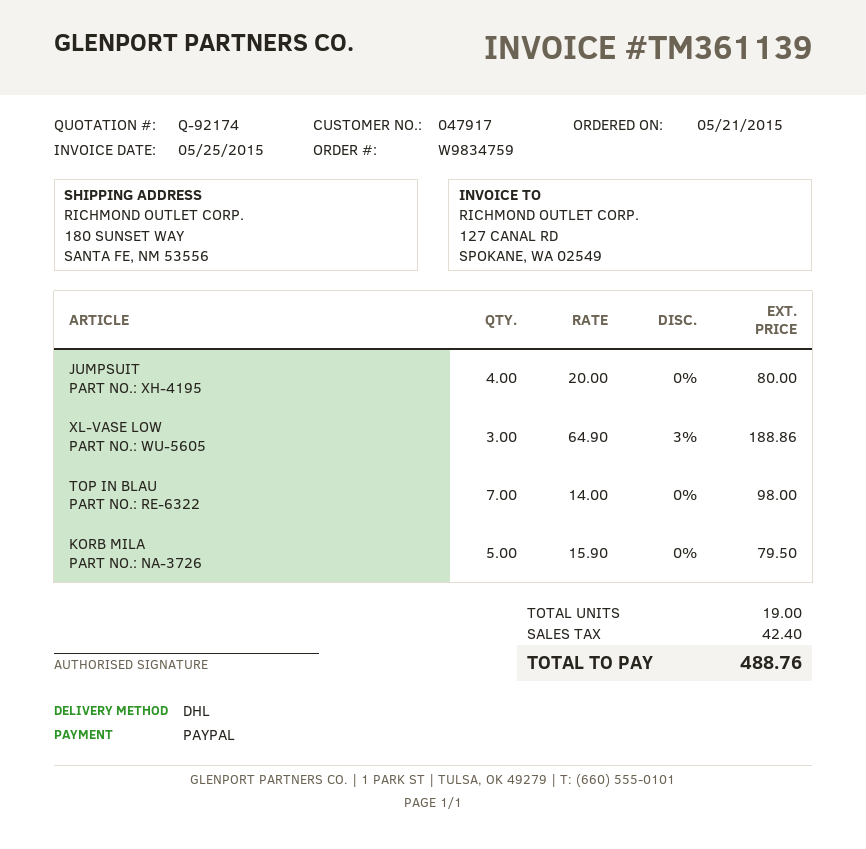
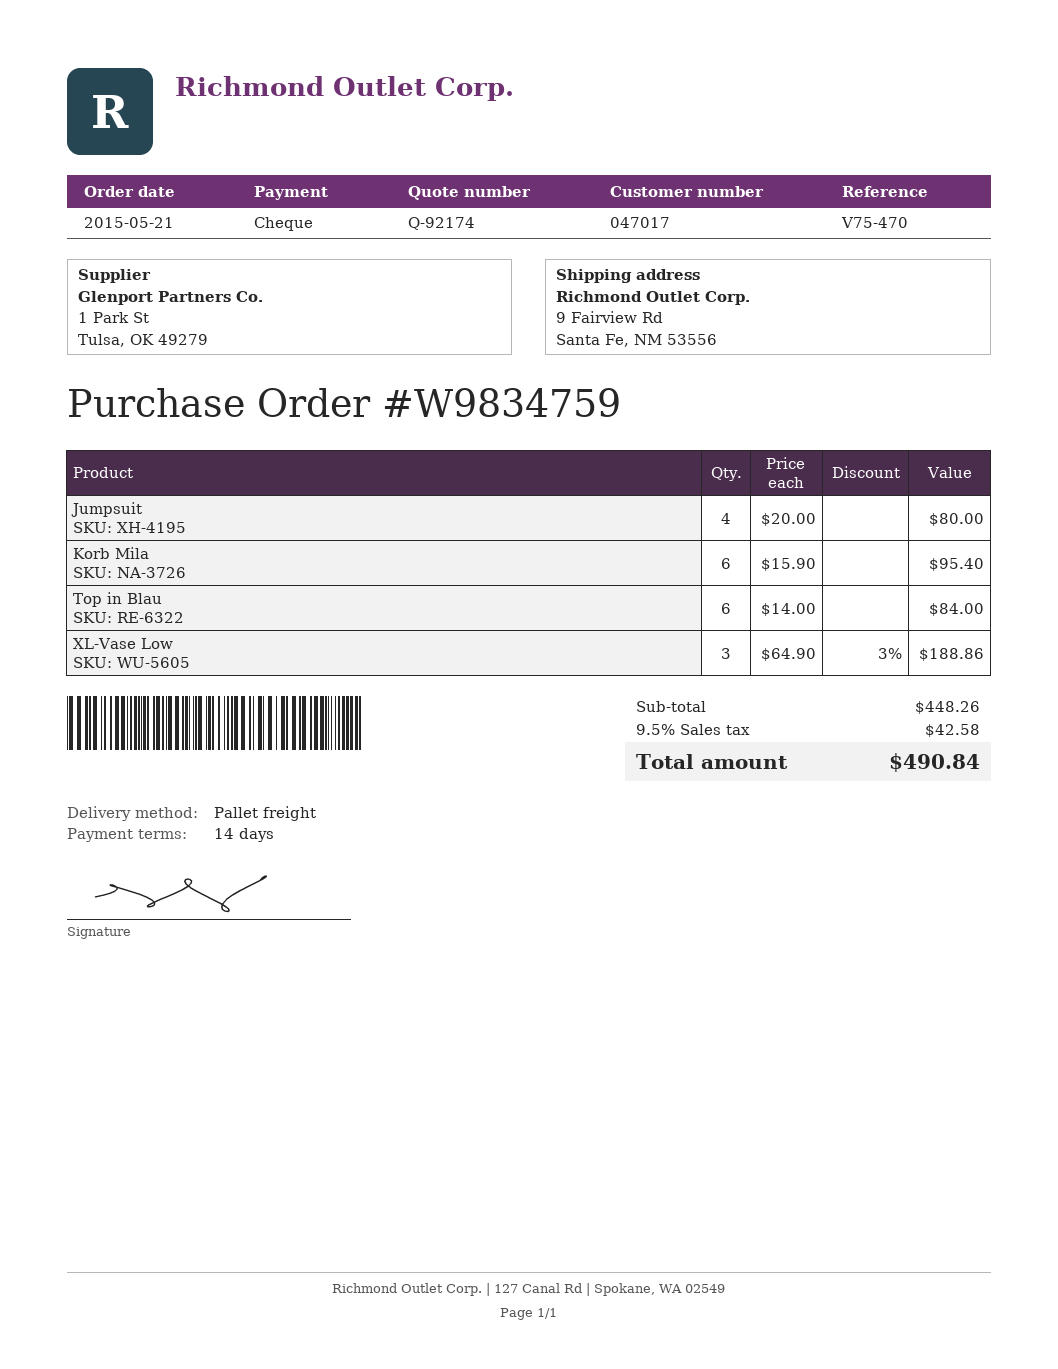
customer number: 047917 -> 047017
payment method: PayPal -> cheque
shipping method: DHL -> pallet freight
ship to: 180 SUNSET WAY, SANTA FE, NM 53556 -> 9 Fairview Rd, Santa Fe, NM 53556
TOP IN BLAU: 7 x 14.00 = 98.00 -> 6 x 14.00 = 84.00
KORB MILA: 5 x 15.90 = 79.50 -> 6 x 15.90 = 95.40
tax: 42.40 -> 42.58
total: 488.76 -> 490.84

